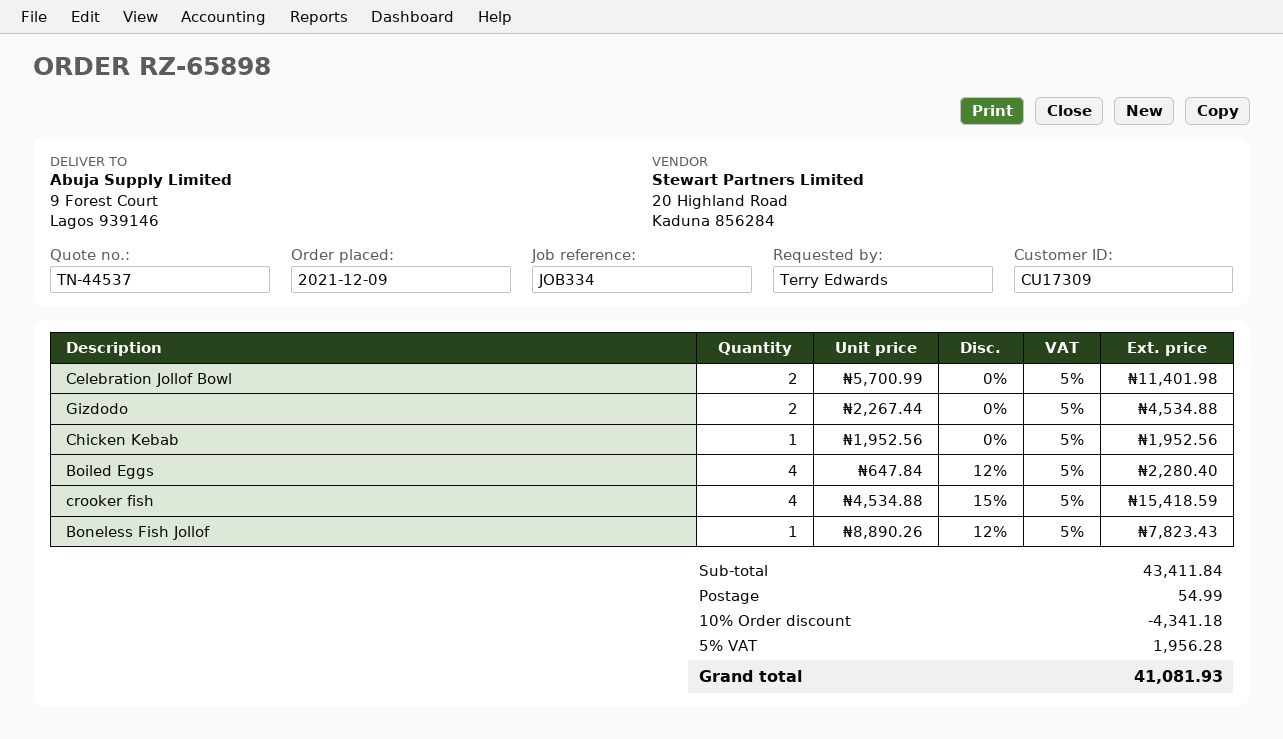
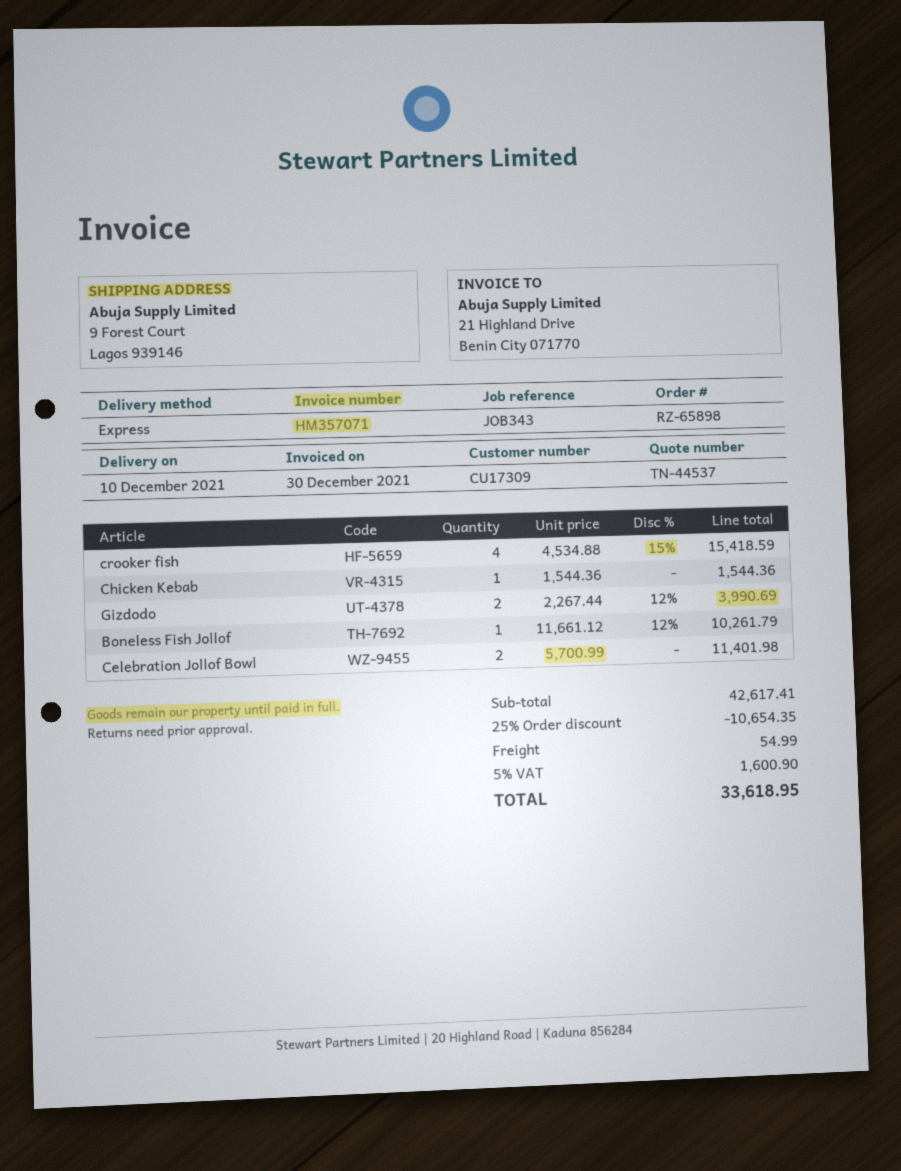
reference: JOB334 -> JOB343
Gizdodo: 2 x 2267.44 = 4534.88 -> 2 x 2267.44 - 12% = 3990.69
Chicken Kebab: 1 x 1952.56 = 1952.56 -> 1 x 1544.36 = 1544.36
Boiled Eggs: 4 x 647.84 - 12% = 2280.40 -> none
Boneless Fish Jollof: 1 x 8890.26 - 12% = 7823.43 -> 1 x 11661.12 - 12% = 10261.79
subtotal: 43411.84 -> 42617.41
discount: 10% = 4341.18 -> 25% = 10654.35
tax: 5% = 1956.28 -> 5% = 1600.90
total: 41081.93 -> 33618.95

